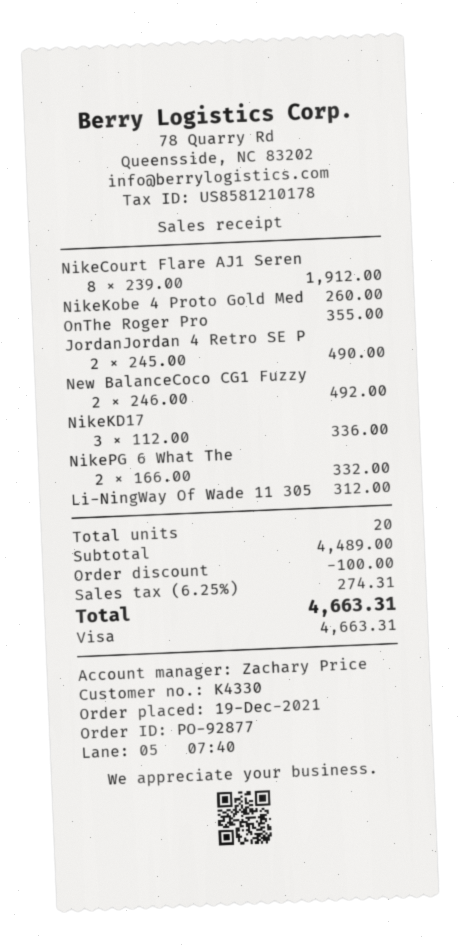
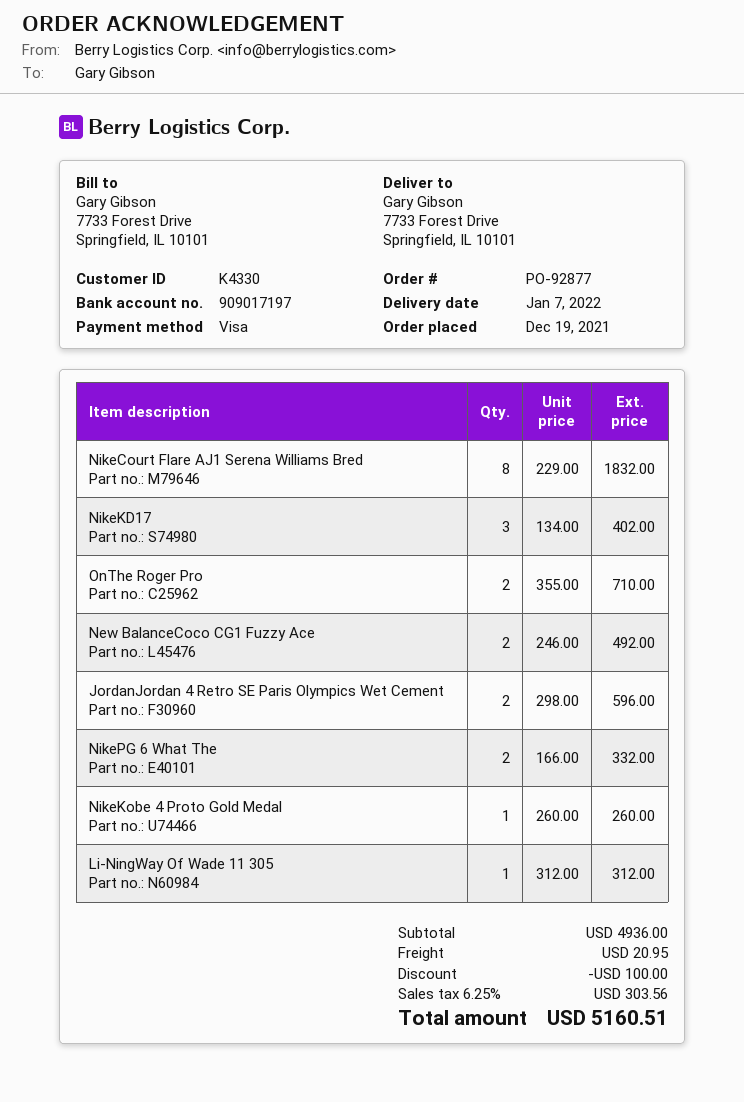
NikeCourt Flare AJ1 Seren: 8 x 239.00 = 1912.00 -> 8 x 229.00 = 1832.00
OnThe Roger Pro: 1 x 355.00 = 355.00 -> 2 x 355.00 = 710.00
JordanJordan 4 Retro SE P: 2 x 245.00 = 490.00 -> 2 x 298.00 = 596.00
NikeKD17: 3 x 112.00 = 336.00 -> 3 x 134.00 = 402.00
subtotal: 4489.00 -> 4936.00
shipping: none -> 20.95
tax: 6.25% = 274.31 -> 6.25% = 303.56
total: 4663.31 -> 5160.51

